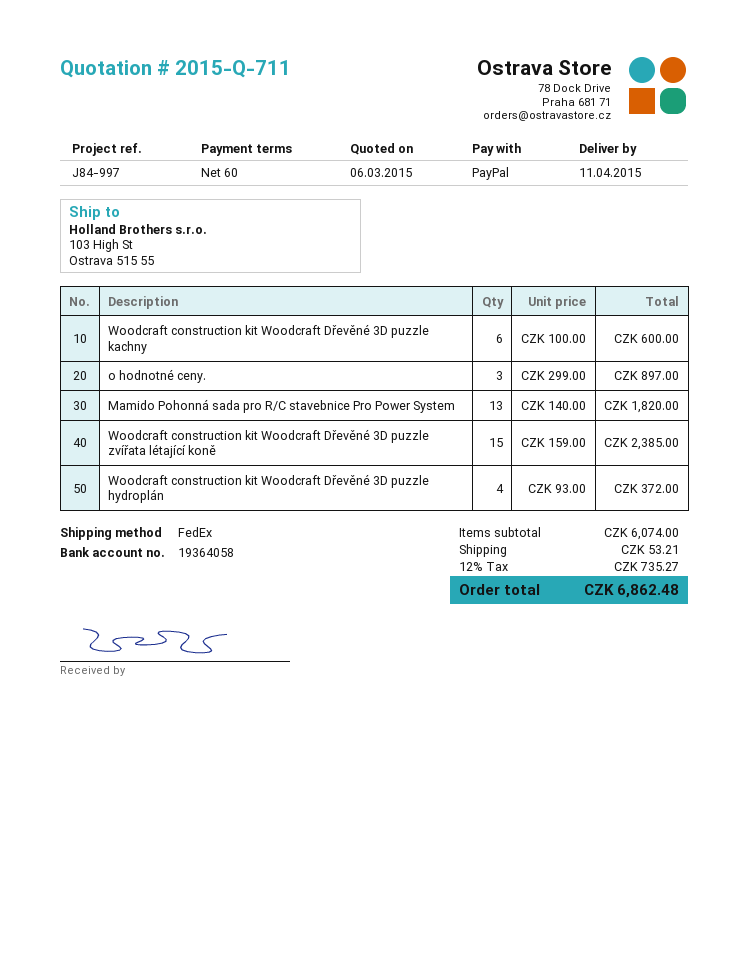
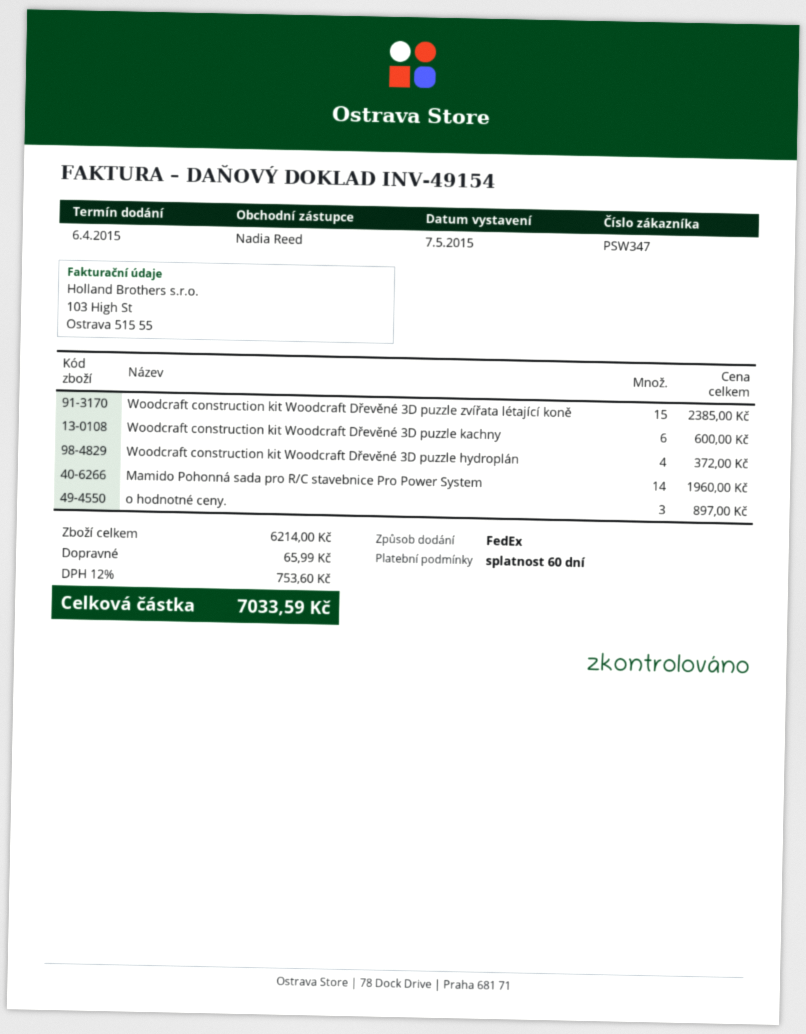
delivery date: 2015-04-11 -> 2015-04-06
Mamido Pohonná sada pro R/C stavebnice Pro Power System: 13 for 1820.00 -> 14 for 1960.00
subtotal: 6074.00 -> 6214.00
shipping: 53.21 -> 65.99
tax: 12% = 735.27 -> 12% = 753.60
total: 6862.48 -> 7033.59

